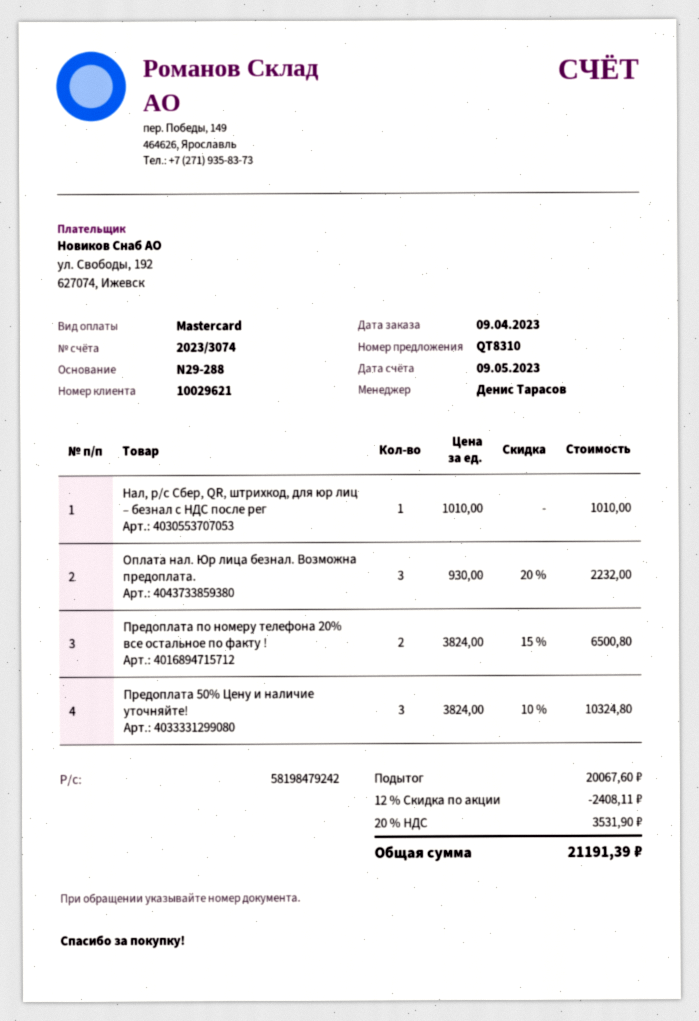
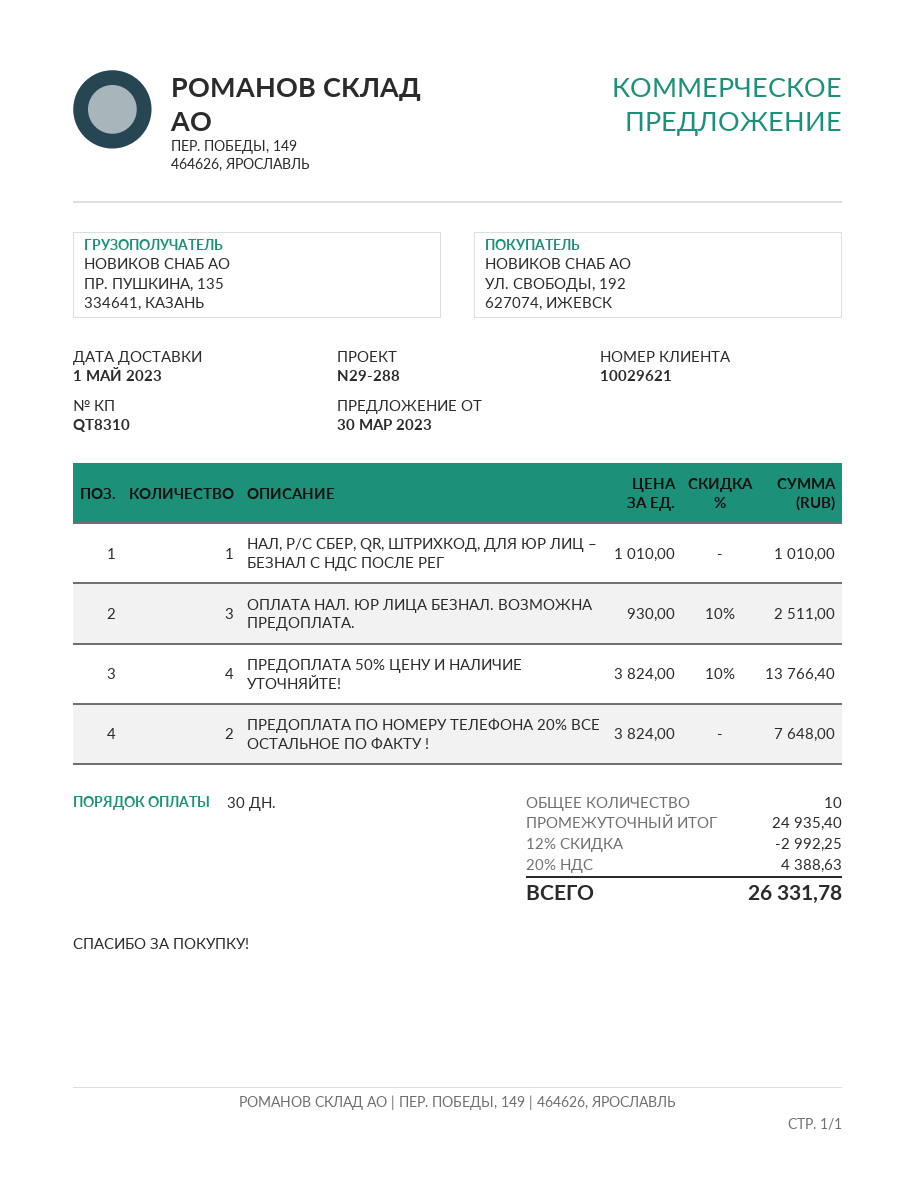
Оплата нал. Юр лица безнал. Возможна предоплата.: 3 x 930.00 - 20% = 2232.00 -> 3 x 930.00 - 10% = 2511.00
Предоплата по номеру телефона 20% все остальное по факту !: 2 x 3824.00 - 15% = 6500.80 -> 2 x 3824.00 = 7648.00
Предоплата 50% Цену и наличие уточняйте!: 3 x 3824.00 - 10% = 10324.80 -> 4 x 3824.00 - 10% = 13766.40
subtotal: 20067.60 -> 24935.40
discount: 12% = 2408.11 -> 12% = 2992.25
tax: 20% = 3531.90 -> 20% = 4388.63
total: 21191.39 -> 26331.78

